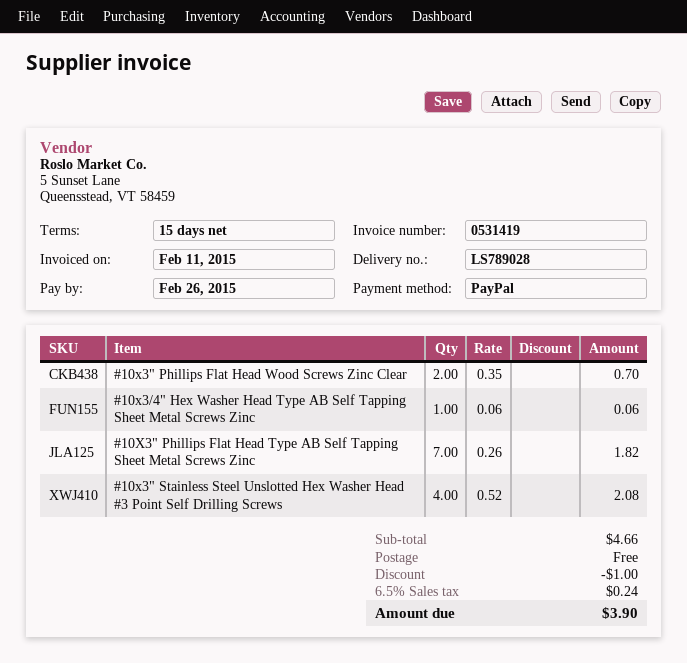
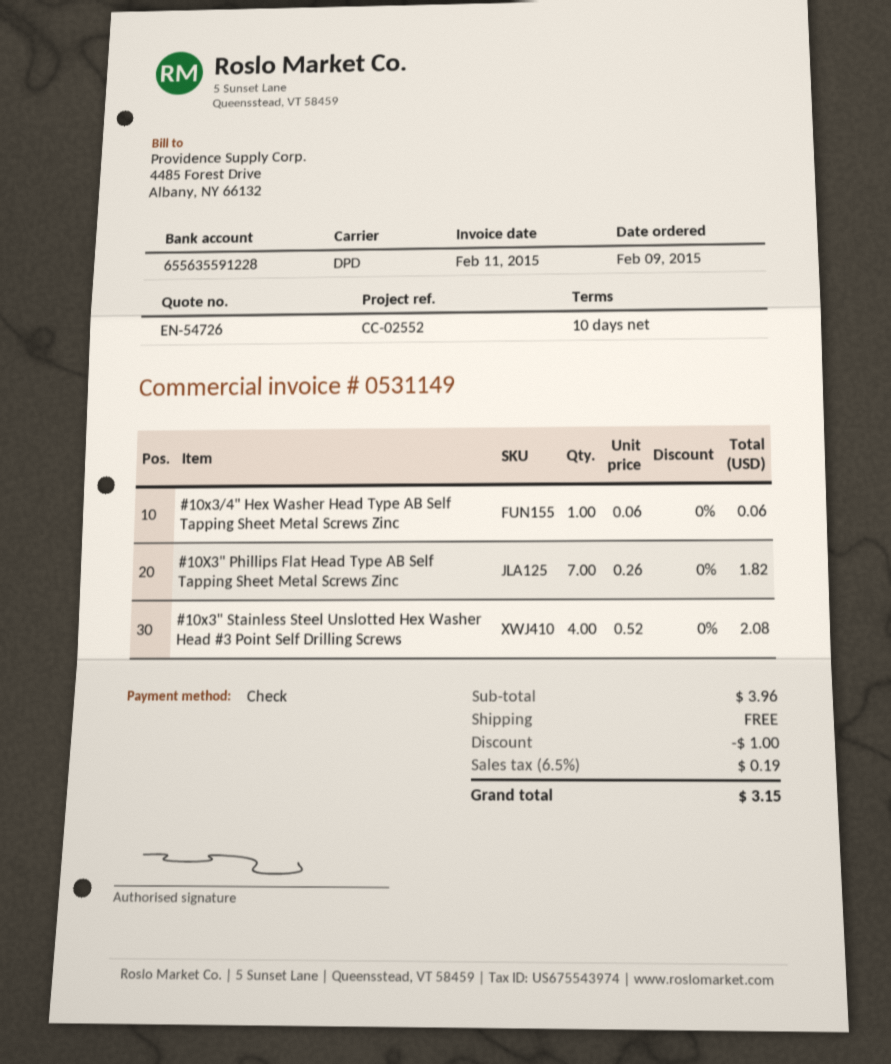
invoice number: 0531419 -> 0531149
payment terms: 15 days -> 10 days
payment method: PayPal -> cheque
#10x3" Phillips Flat Head Wood Screws Zinc Clear: 2 x 0.35 = 0.70 -> none
subtotal: 4.66 -> 3.96
tax: 6.5% = 0.24 -> 6.5% = 0.19
total: 3.90 -> 3.15

